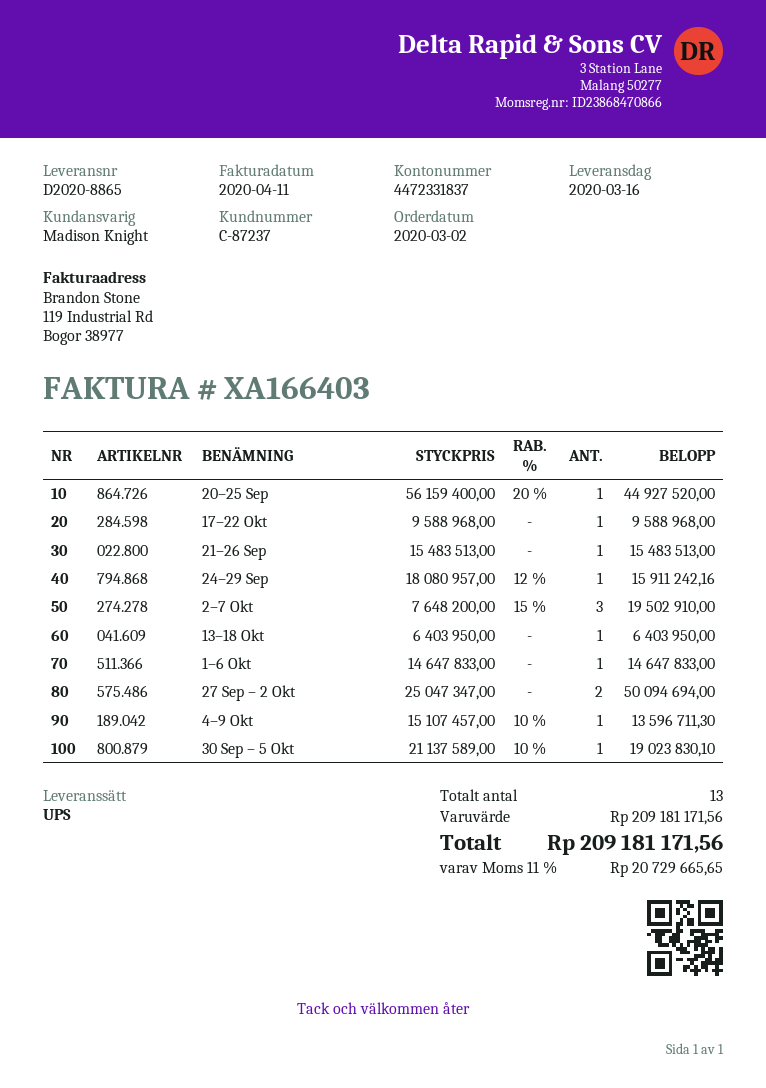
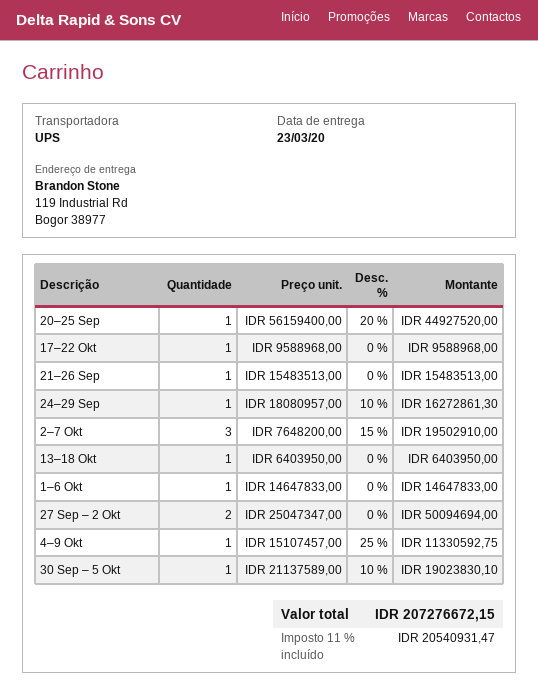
delivery date: 2020-03-16 -> 2020-03-23
24–29 Sep: 1 x 18080957.00 - 12% = 15911242.16 -> 1 x 18080957.00 - 10% = 16272861.30
4–9 Okt: 1 x 15107457.00 - 10% = 13596711.30 -> 1 x 15107457.00 - 25% = 11330592.75
tax: 11% = 20729665.65 -> 11% = 20540931.47
total: 209181171.56 -> 207276672.15

